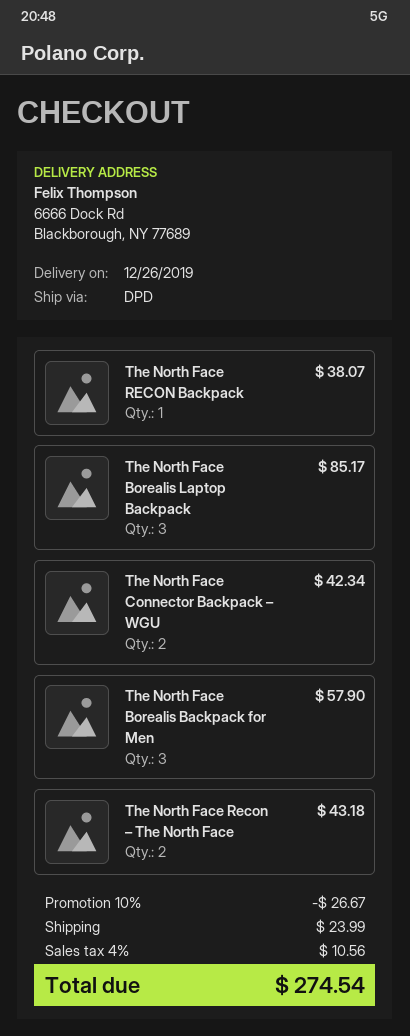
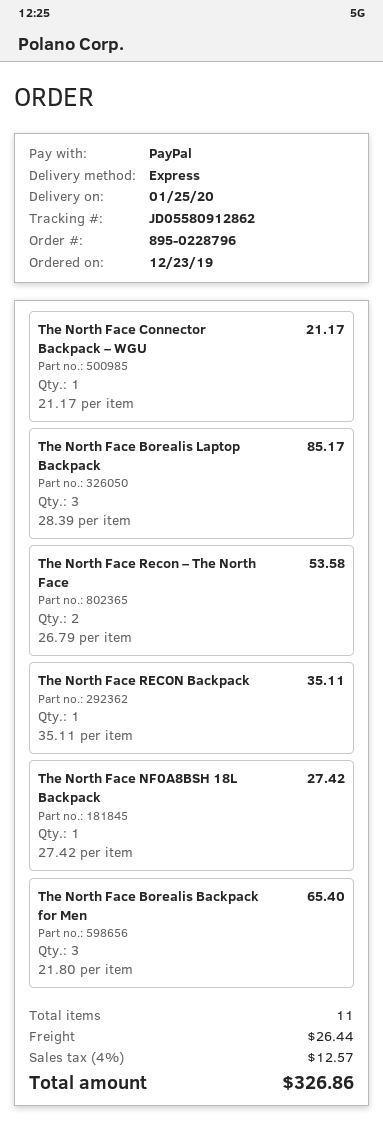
delivery date: 2019-12-26 -> 2020-01-25
shipping method: DPD -> express
The North Face RECON Backpack: 1 for 38.07 -> 1 for 35.11
The North Face Connector Backpack – WGU: 2 for 42.34 -> 1 for 21.17
The North Face Borealis Backpack for Men: 3 for 57.90 -> 3 for 65.40
The North Face Recon – The North Face: 2 for 43.18 -> 2 for 53.58
The North Face NF0A8BSH 18L Backpack: none -> 1 for 27.42
discount: 10% = 26.67 -> none
shipping: 23.99 -> 26.44
tax: 4% = 10.56 -> 4% = 12.57
total: 274.54 -> 326.86

